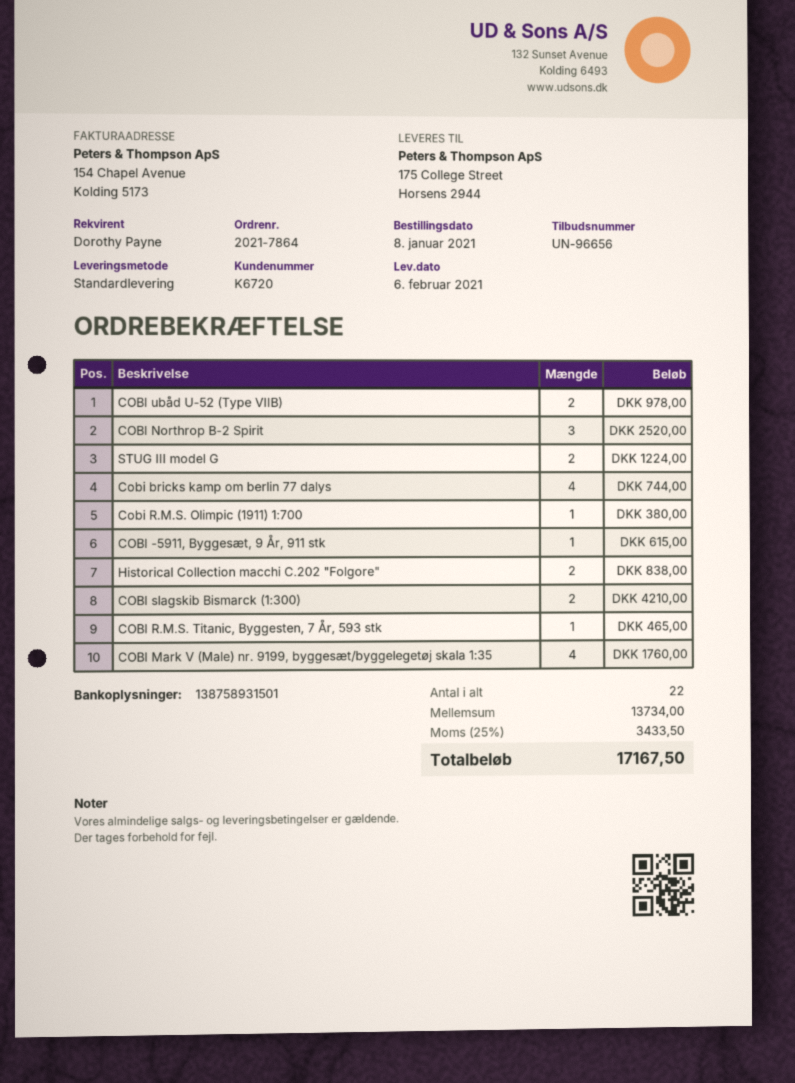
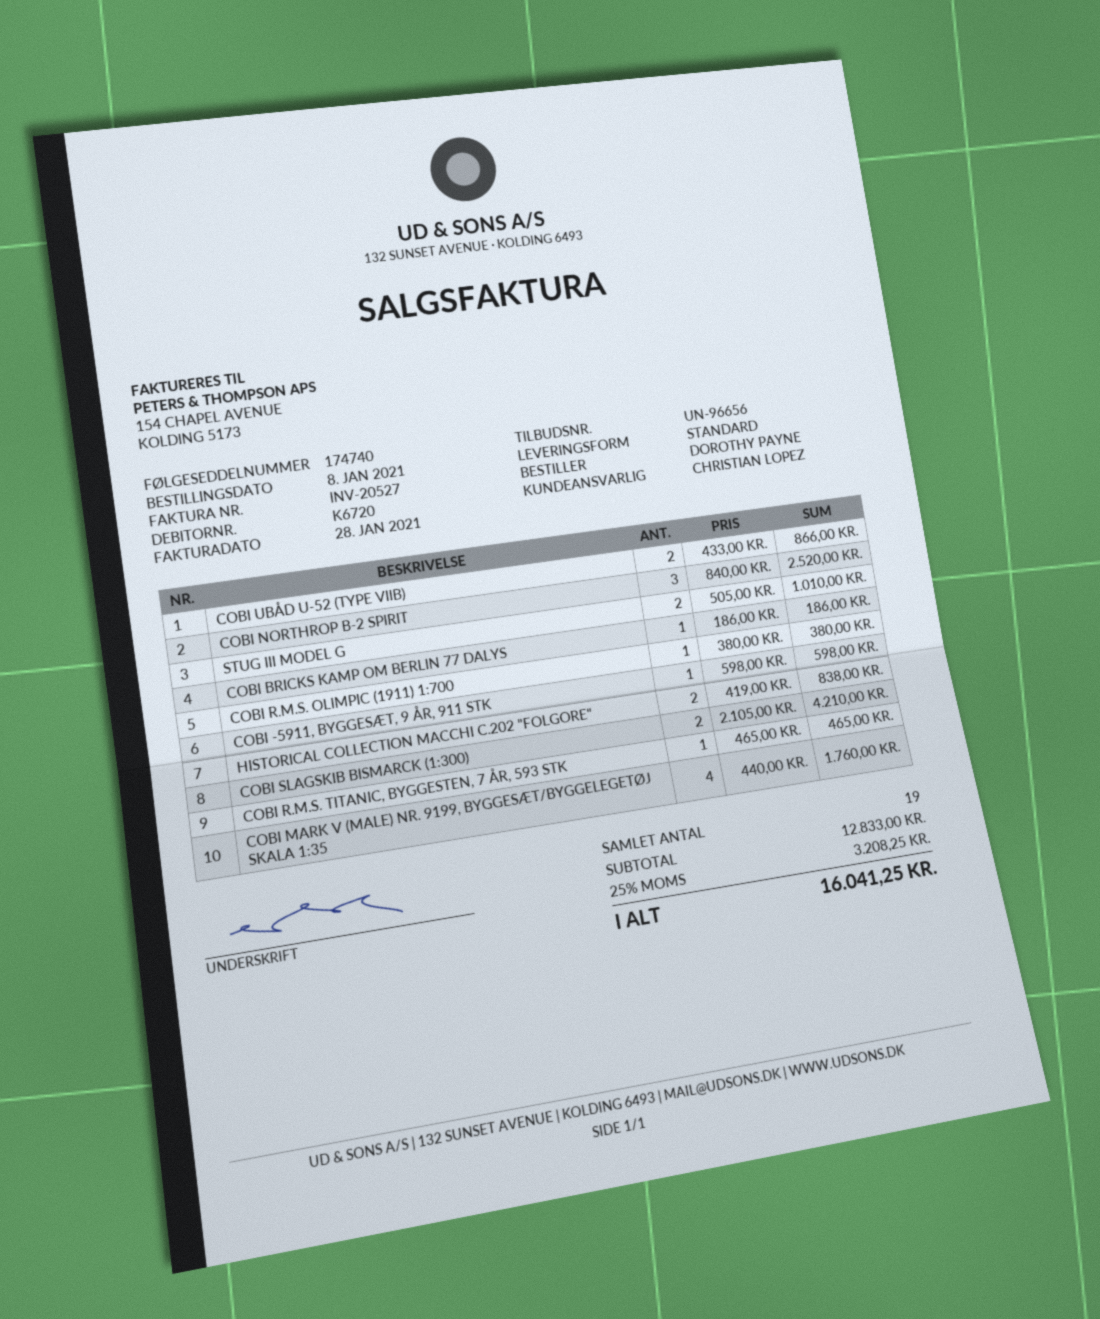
COBI ubåd U-52 (Type VIIB): 2 for 978.00 -> 2 for 866.00
STUG III model G: 2 for 1224.00 -> 2 for 1010.00
Cobi bricks kamp om berlin 77 dalys: 4 for 744.00 -> 1 for 186.00
COBI -5911, Byggesæt, 9 År, 911 stk: 1 for 615.00 -> 1 for 598.00
total quantity: 22 -> 19
subtotal: 13734.00 -> 12833.00
tax: 25% = 3433.50 -> 25% = 3208.25
total: 17167.50 -> 16041.25

